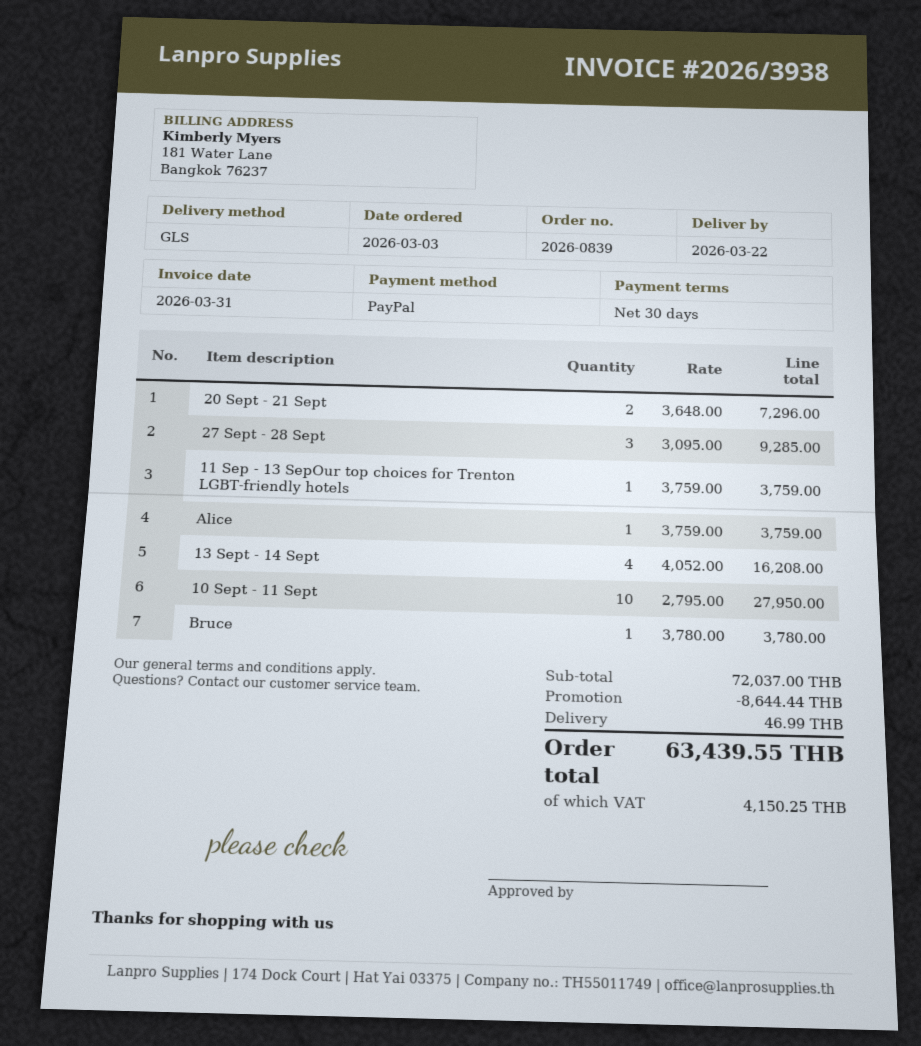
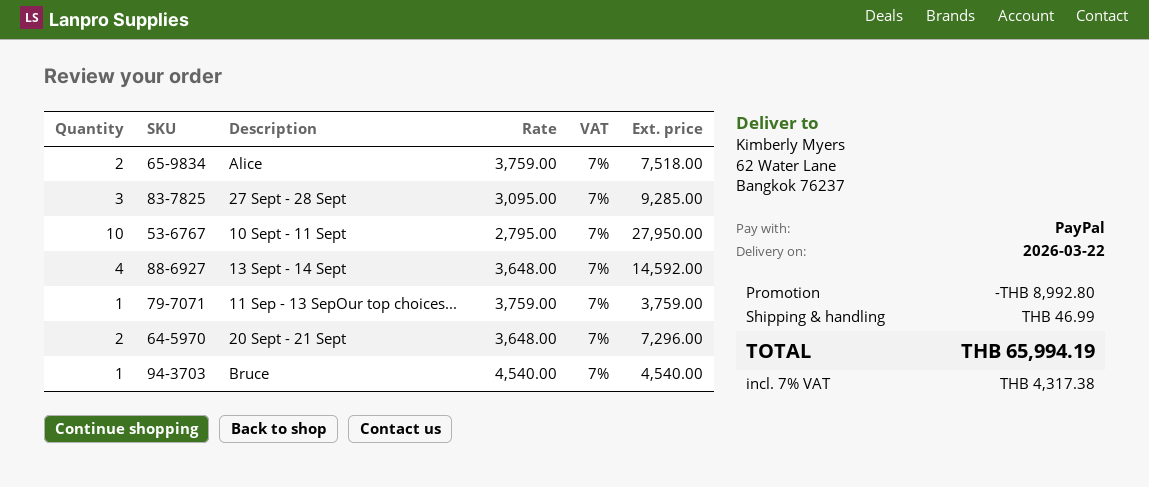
Alice: 1 x 3759.00 = 3759.00 -> 2 x 3759.00 = 7518.00
13 Sept - 14 Sept: 4 x 4052.00 = 16208.00 -> 4 x 3648.00 = 14592.00
Bruce: 1 x 3780.00 = 3780.00 -> 1 x 4540.00 = 4540.00
discount: 8644.44 -> 8992.80
tax: 4150.25 -> 4317.38
total: 63439.55 -> 65994.19

